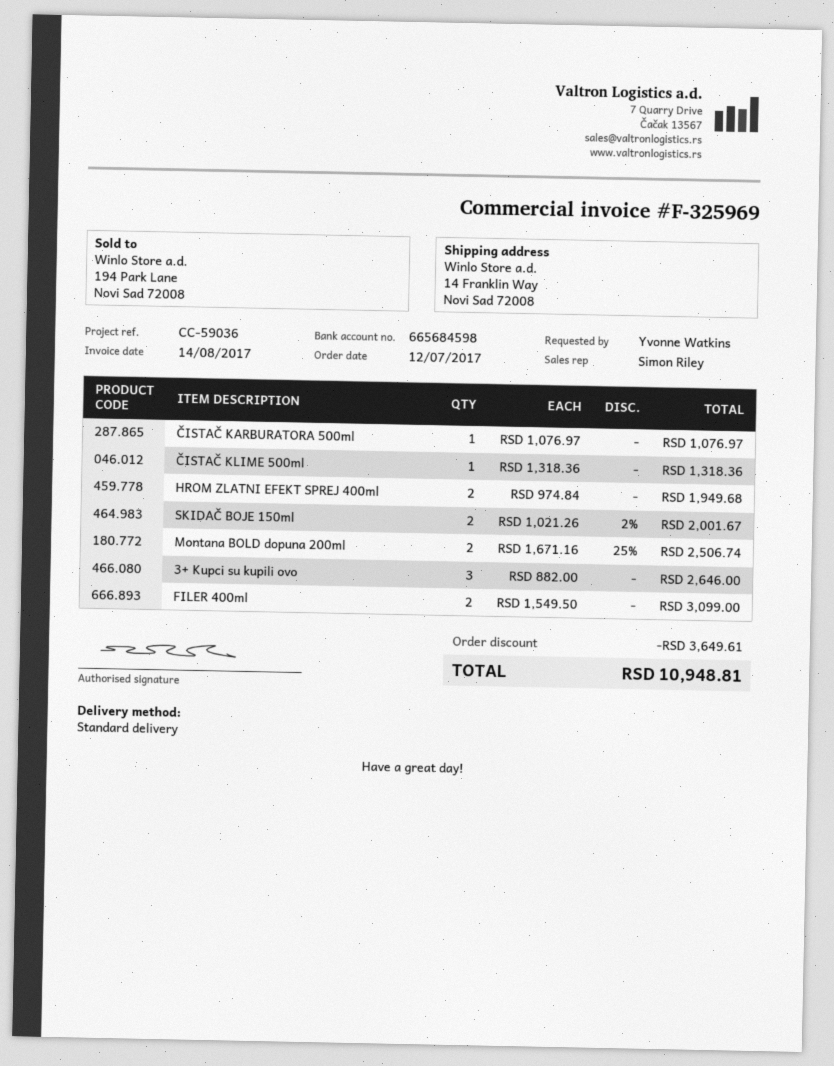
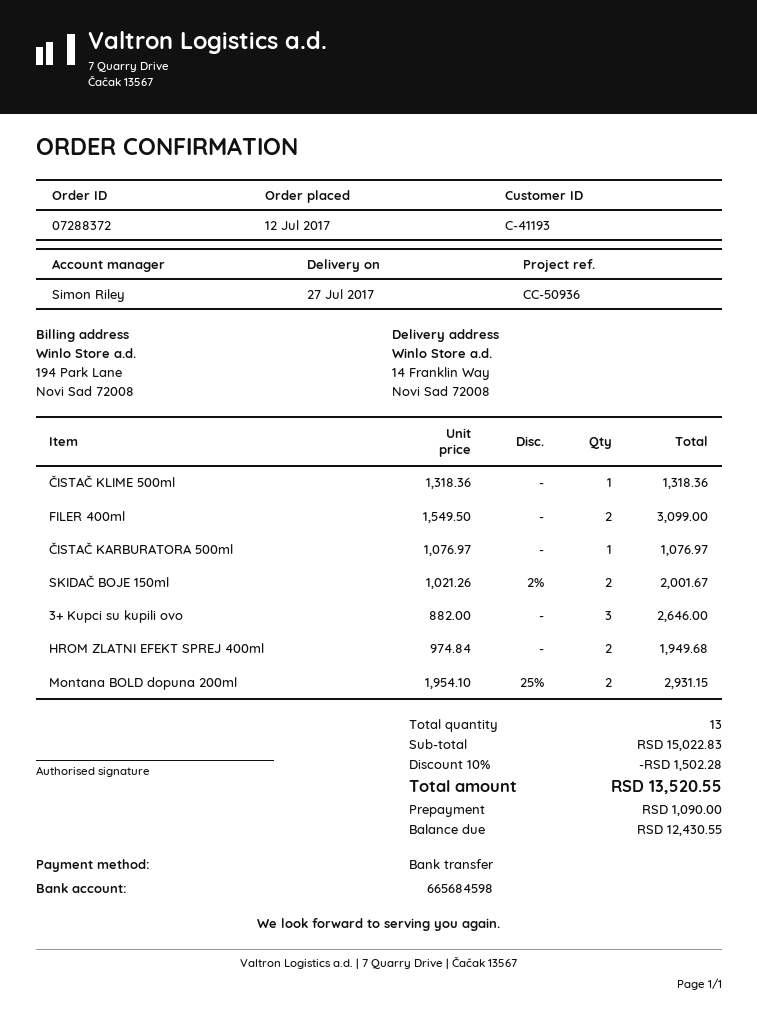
reference: CC-59036 -> CC-50936
Montana BOLD dopuna 200ml: 2 x 1671.16 - 25% = 2506.74 -> 2 x 1954.10 - 25% = 2931.15
discount: 3649.61 -> 1502.28
total: 10948.81 -> 13520.55

